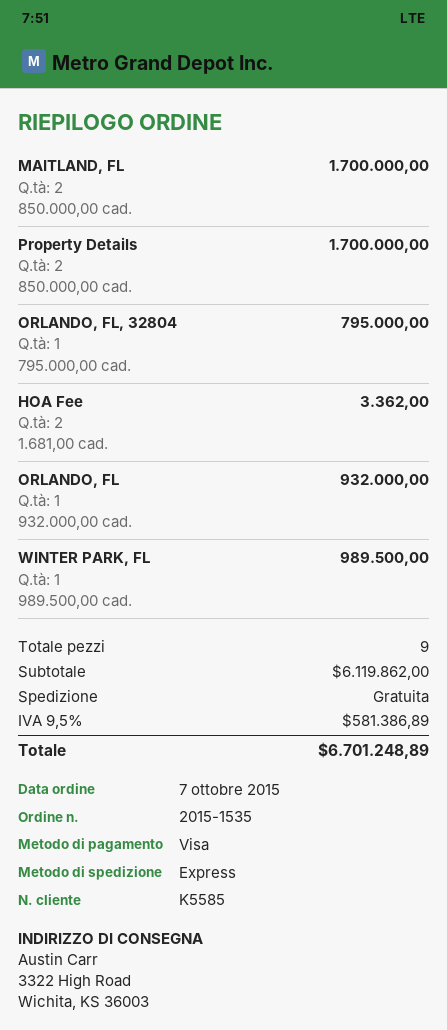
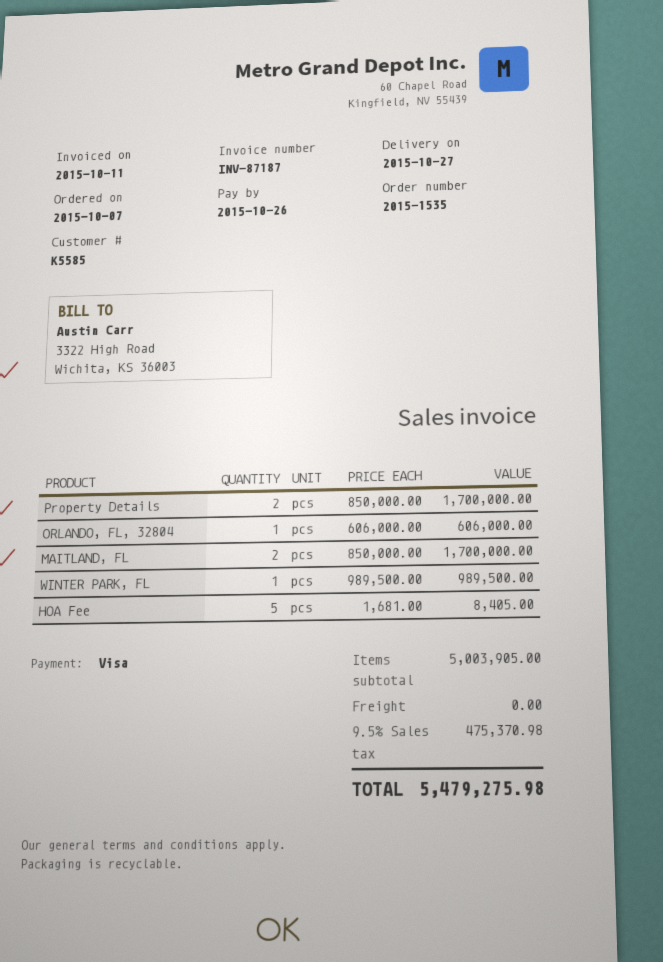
ORLANDO, FL, 32804: 1 x 795000.00 = 795000.00 -> 1 x 606000.00 = 606000.00
HOA Fee: 2 x 1681.00 = 3362.00 -> 5 x 1681.00 = 8405.00
ORLANDO, FL: 1 x 932000.00 = 932000.00 -> none
subtotal: 6119862.00 -> 5003905.00
tax: 9.5% = 581386.89 -> 9.5% = 475370.98
total: 6701248.89 -> 5479275.98

